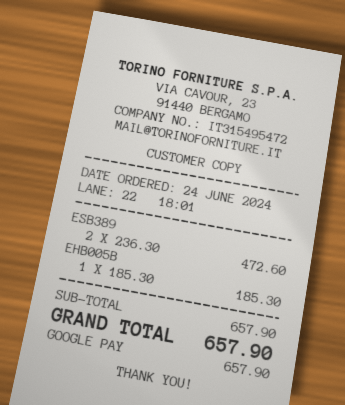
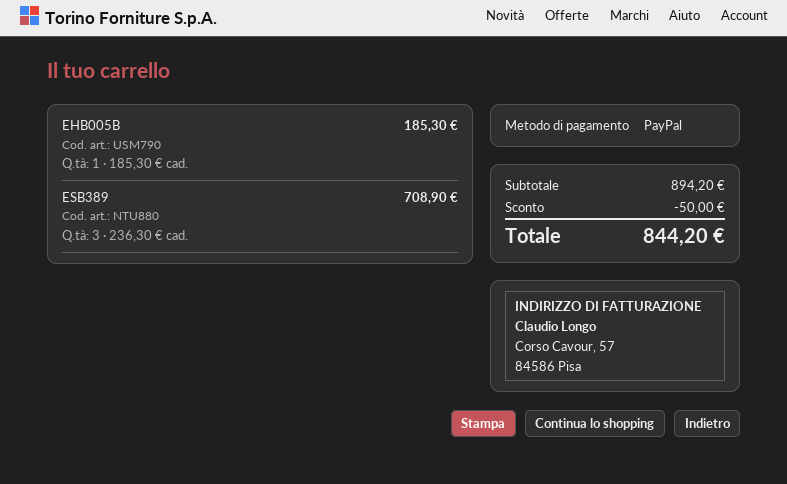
payment method: Google Pay -> PayPal
ESB389: 2 x 236.30 = 472.60 -> 3 x 236.30 = 708.90
subtotal: 657.90 -> 894.20
discount: none -> 50.00
total: 657.90 -> 844.20

